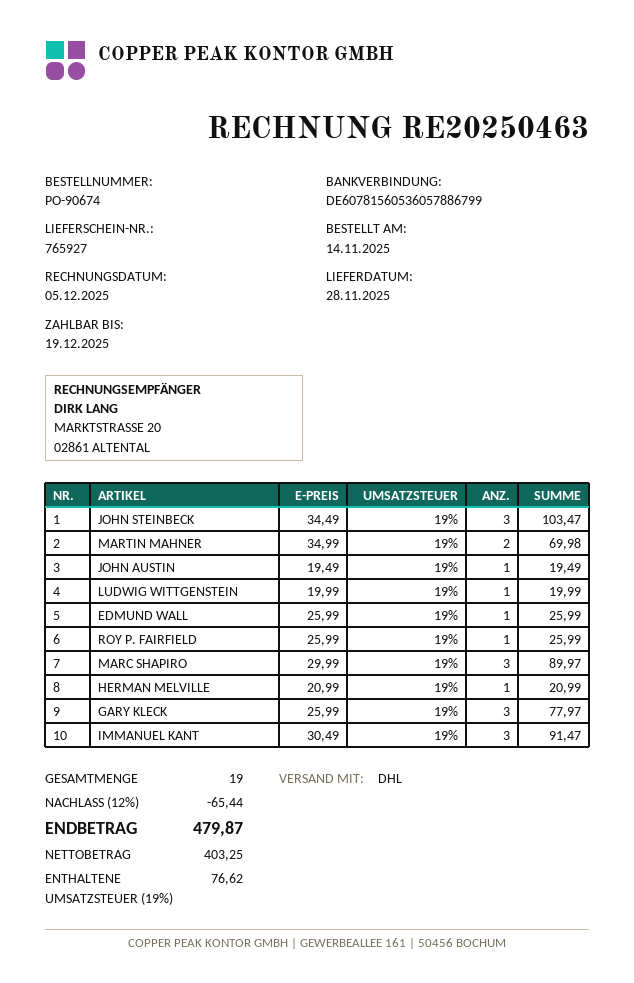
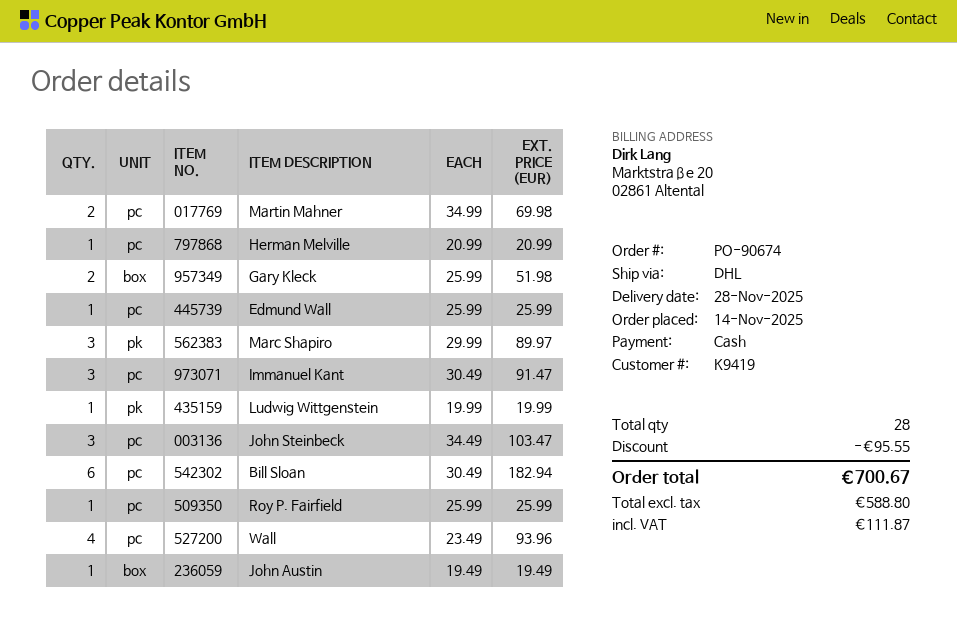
GARY KLECK: 3 x 25.99 = 77.97 -> 2 x 25.99 = 51.98
Bill Sloan: none -> 6 x 30.49 = 182.94
Wall: none -> 4 x 23.49 = 93.96
total quantity: 19 -> 28
discount: 65.44 -> 95.55
net: 403.25 -> 588.80
tax: 76.62 -> 111.87
total: 479.87 -> 700.67

